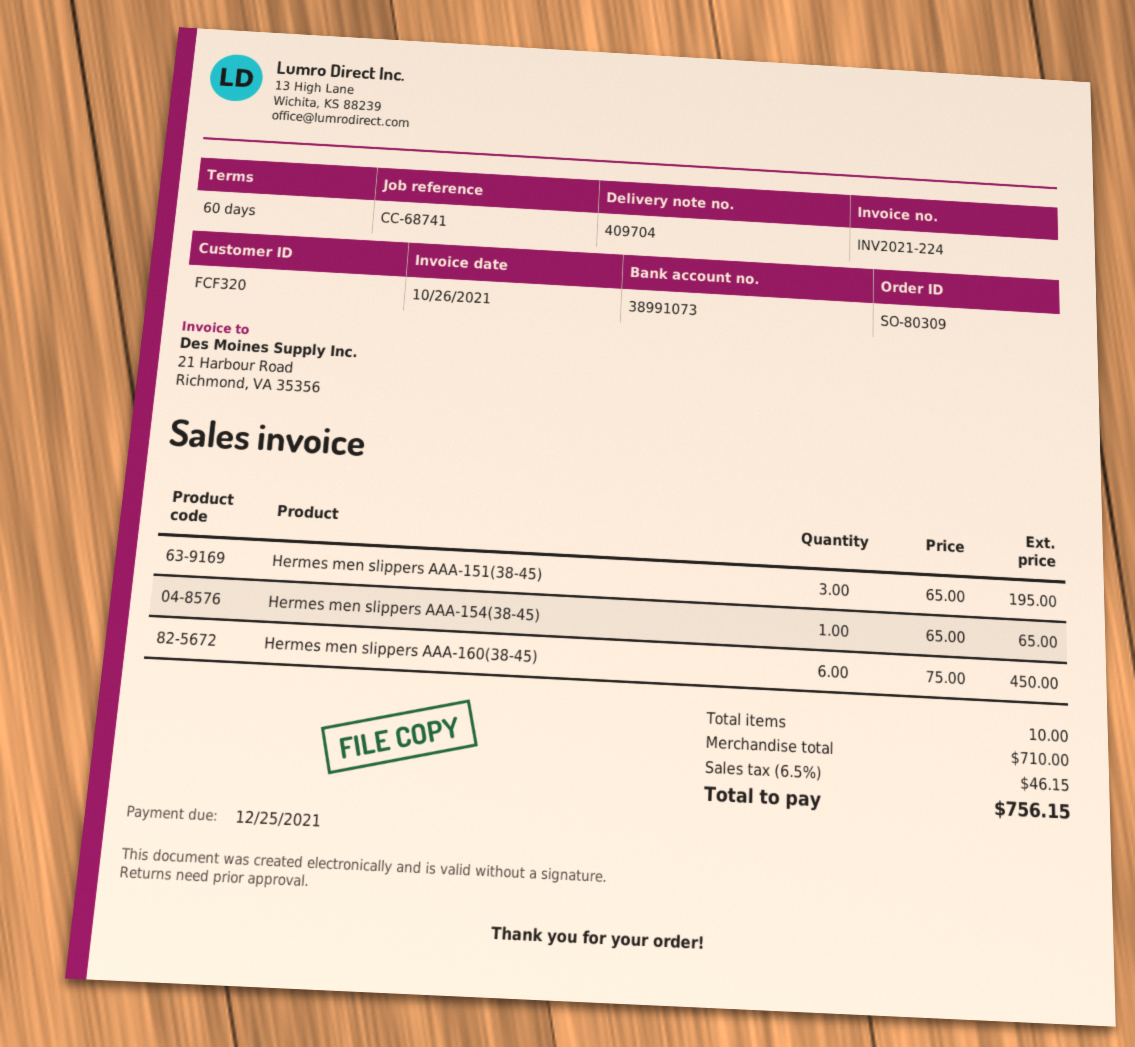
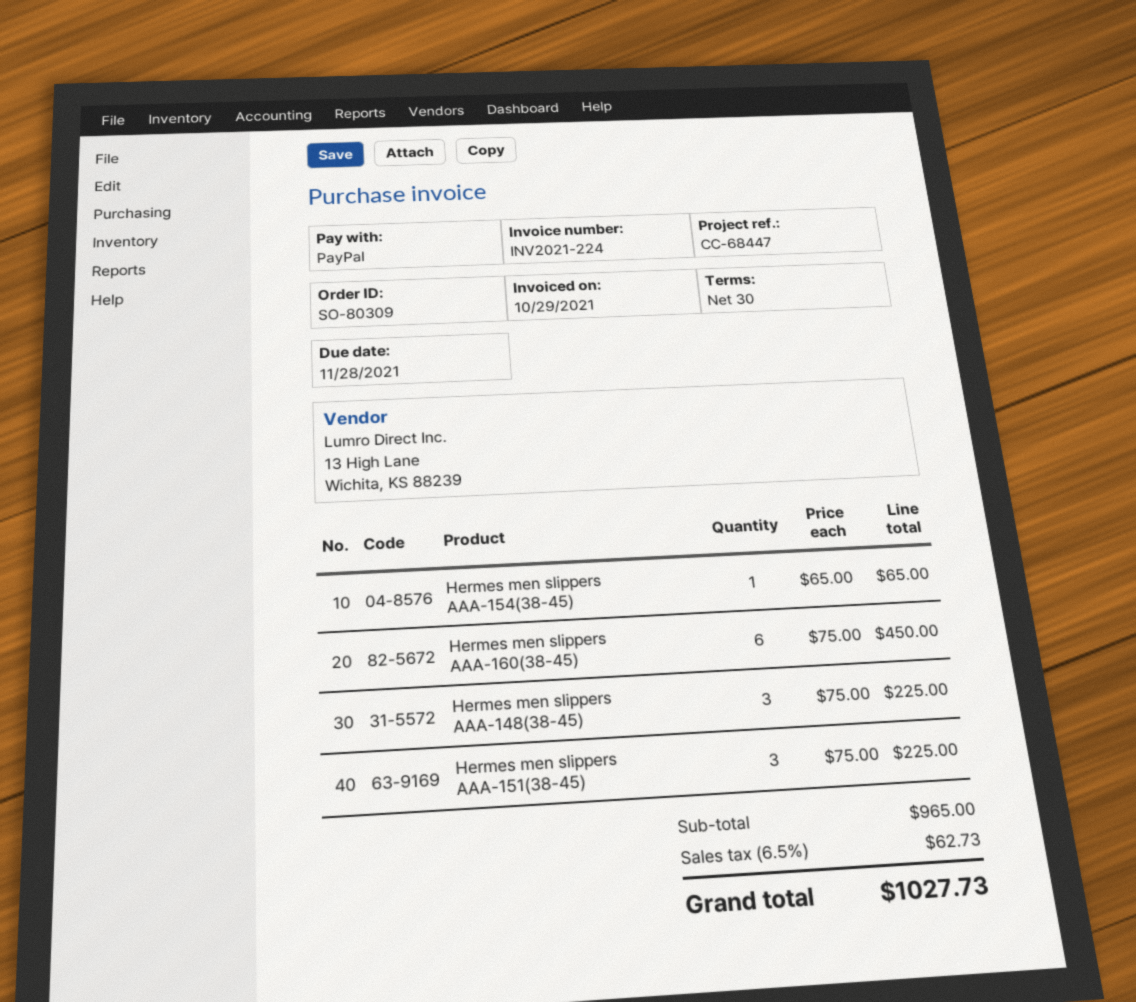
invoice date: 2021-10-26 -> 2021-10-29
payment terms: 60 days -> 30 days
due date: 2021-12-25 -> 2021-11-28
reference: CC-68741 -> CC-68447
Hermes men slippers AAA-151(38-45): 3 x 65.00 = 195.00 -> 3 x 75.00 = 225.00
Hermes men slippers AAA-148(38-45): none -> 3 x 75.00 = 225.00
subtotal: 710.00 -> 965.00
tax: 6.5% = 46.15 -> 6.5% = 62.73
total: 756.15 -> 1027.73

